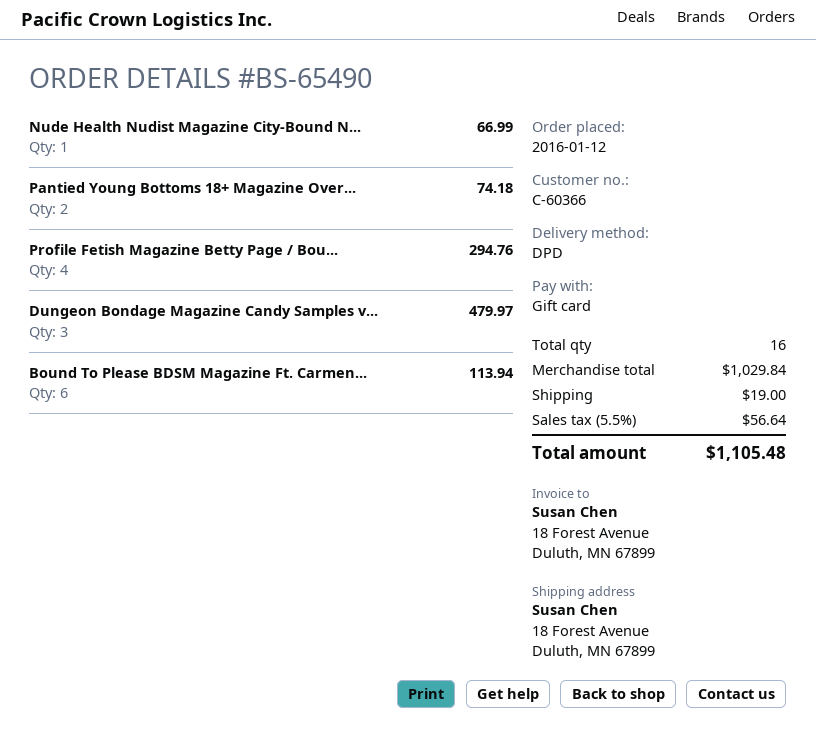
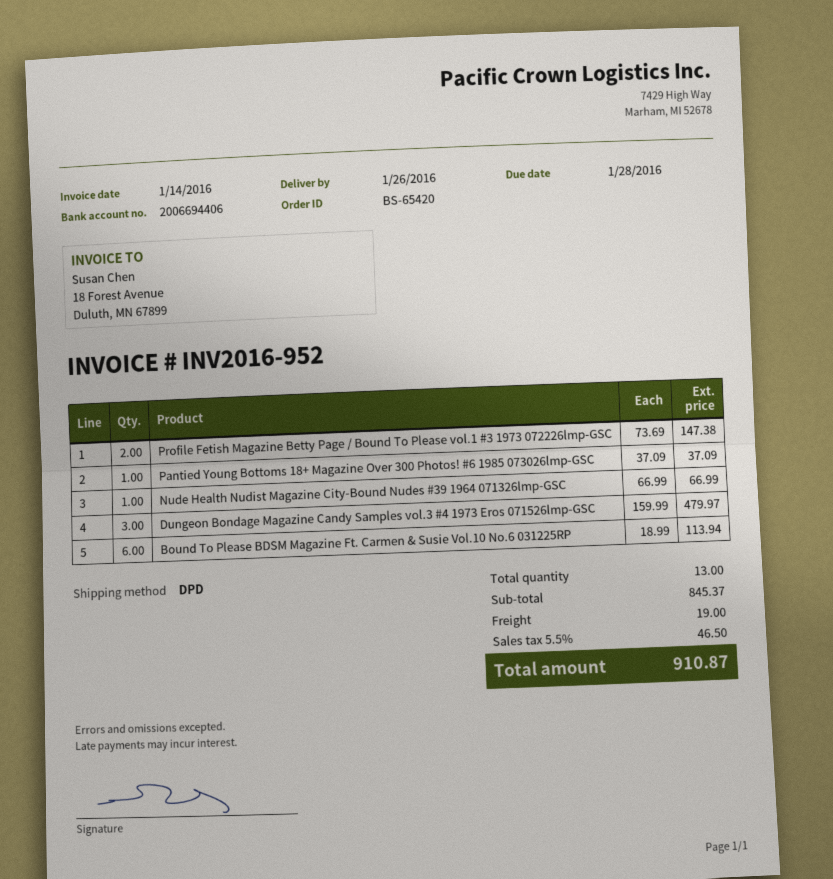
order number: BS-65490 -> BS-65420
Pantied Young Bottoms 18+ Magazine Over...: 2 for 74.18 -> 1 for 37.09
Profile Fetish Magazine Betty Page / Bou...: 4 for 294.76 -> 2 for 147.38
total quantity: 16 -> 13
subtotal: 1029.84 -> 845.37
tax: 5.5% = 56.64 -> 5.5% = 46.50
total: 1105.48 -> 910.87

